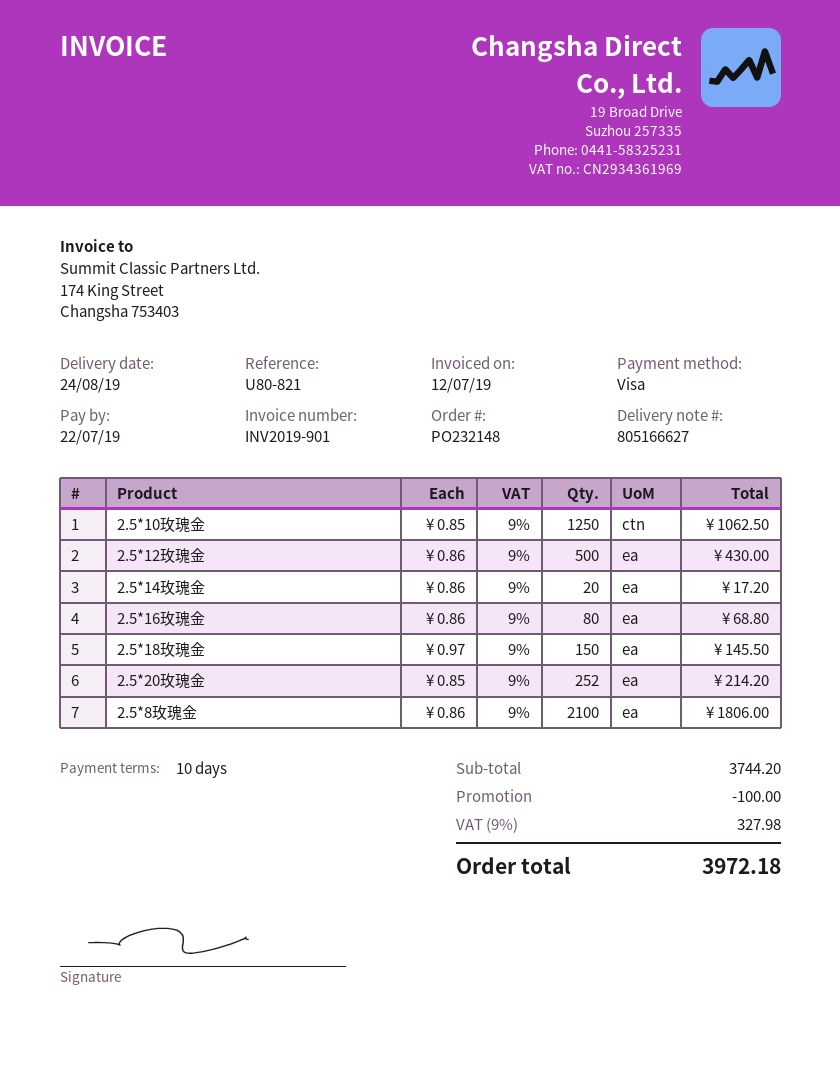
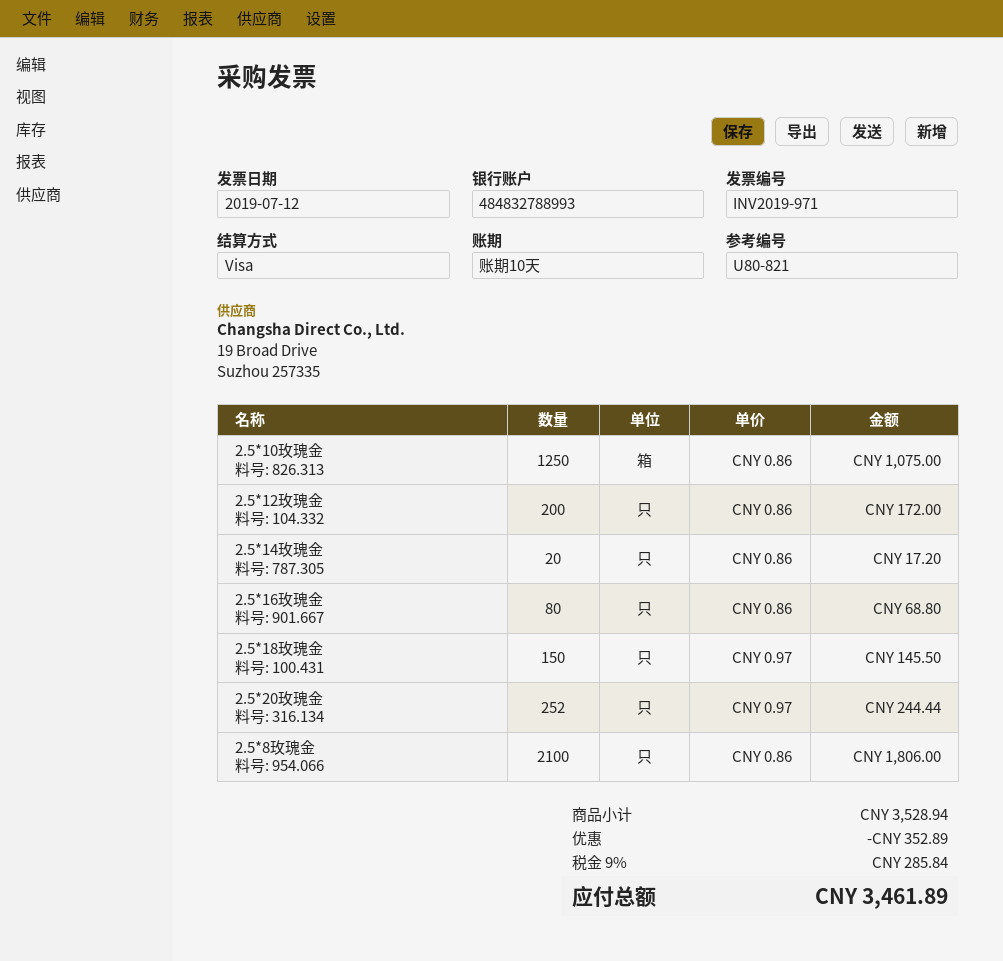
invoice number: INV2019-901 -> INV2019-971
2.5*10玫瑰金: 1250 x 0.85 = 1062.50 -> 1250 x 0.86 = 1075.00
2.5*12玫瑰金: 500 x 0.86 = 430.00 -> 200 x 0.86 = 172.00
2.5*20玫瑰金: 252 x 0.85 = 214.20 -> 252 x 0.97 = 244.44
subtotal: 3744.20 -> 3528.94
discount: 100.00 -> 352.89
tax: 9% = 327.98 -> 9% = 285.84
total: 3972.18 -> 3461.89

